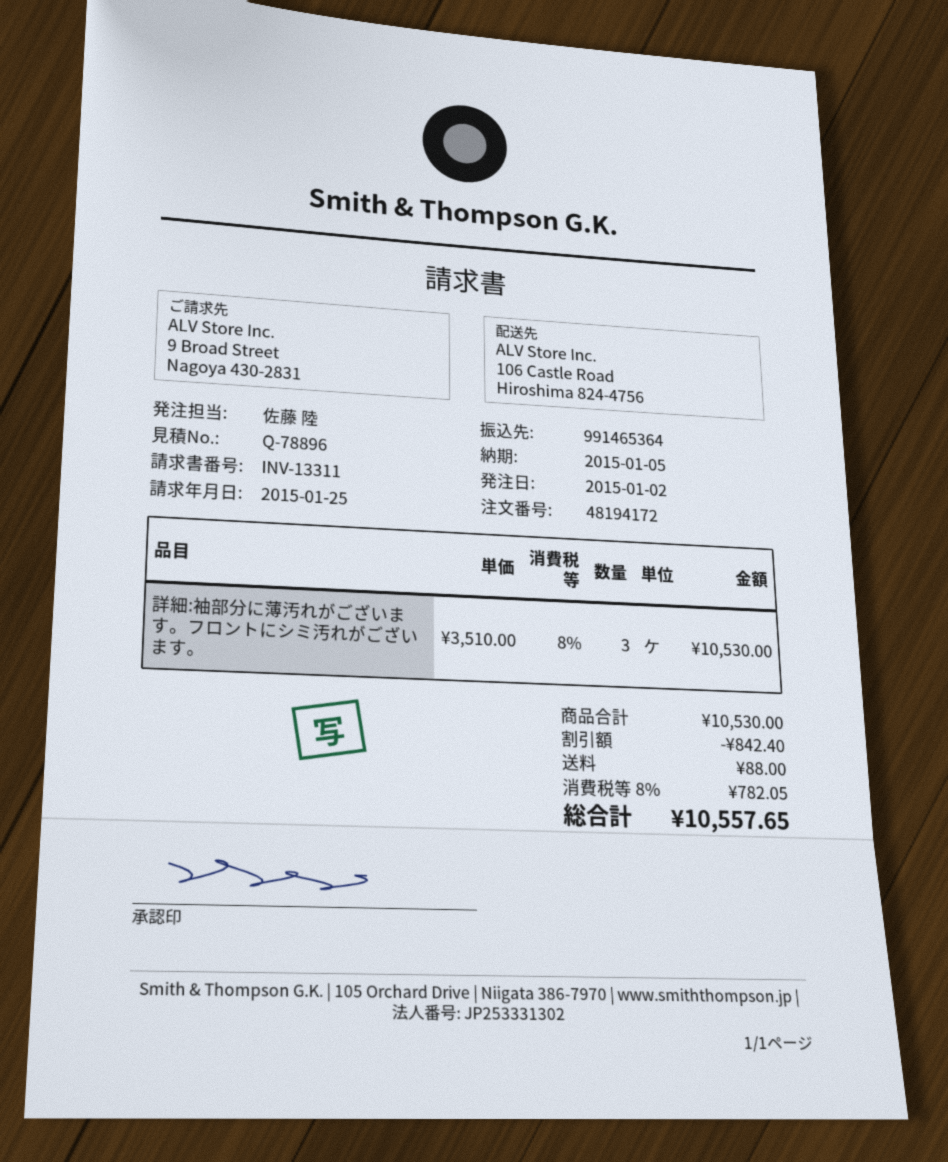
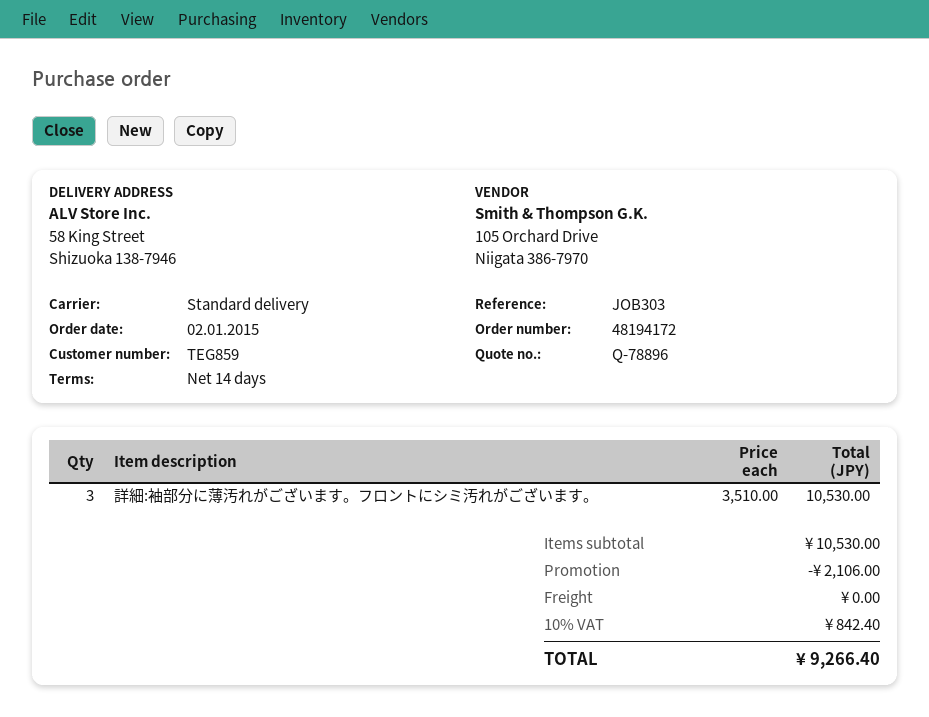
ship to: 106 Castle Road, Hiroshima 824-4756 -> 58 King Street, Shizuoka 138-7946
discount: 842.40 -> 2106.00
shipping: 88.00 -> 0.00
tax: 8% = 782.05 -> 10% = 842.40
total: 10557.65 -> 9266.40

